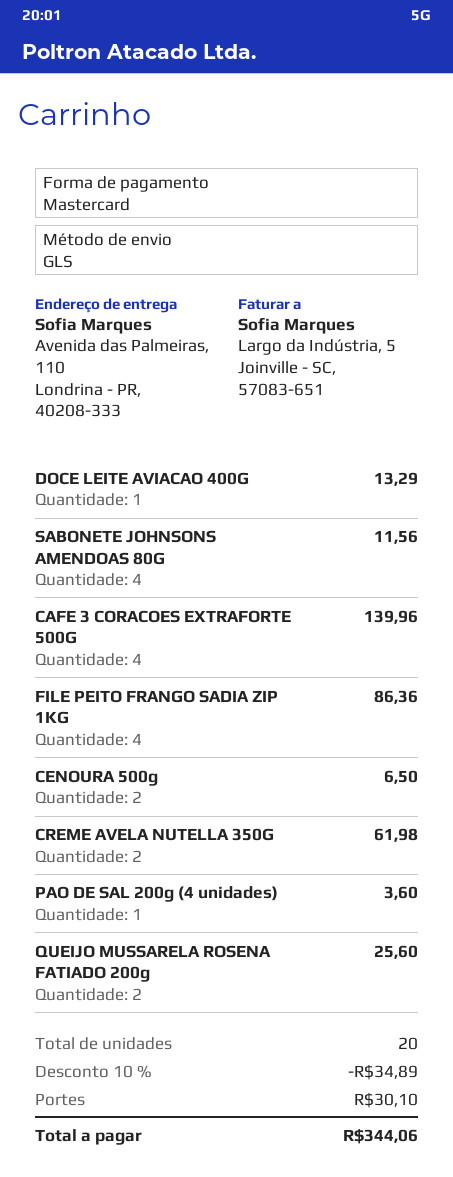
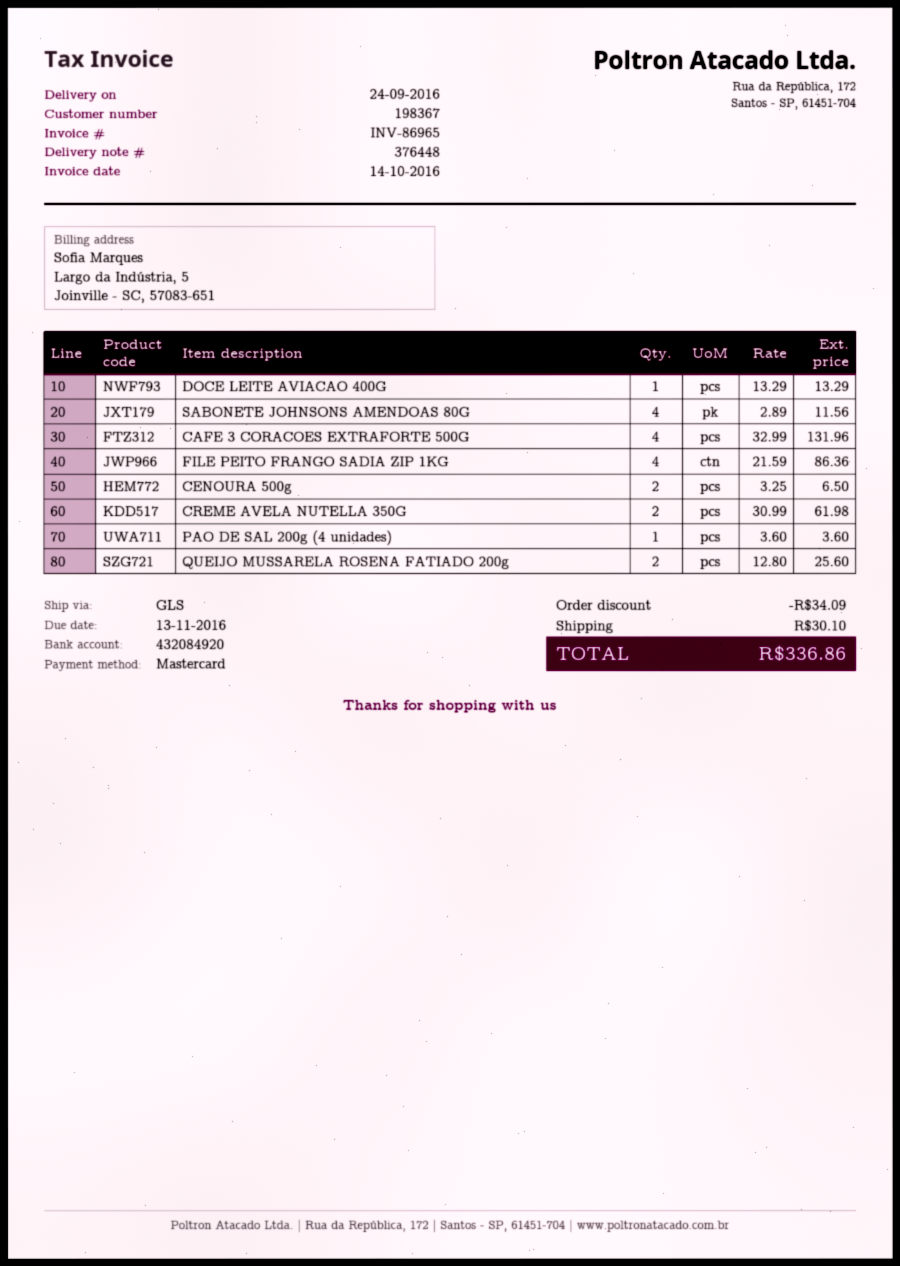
CAFE 3 CORACOES EXTRAFORTE 500G: 4 for 139.96 -> 4 for 131.96
discount: 34.89 -> 34.09
total: 344.06 -> 336.86

